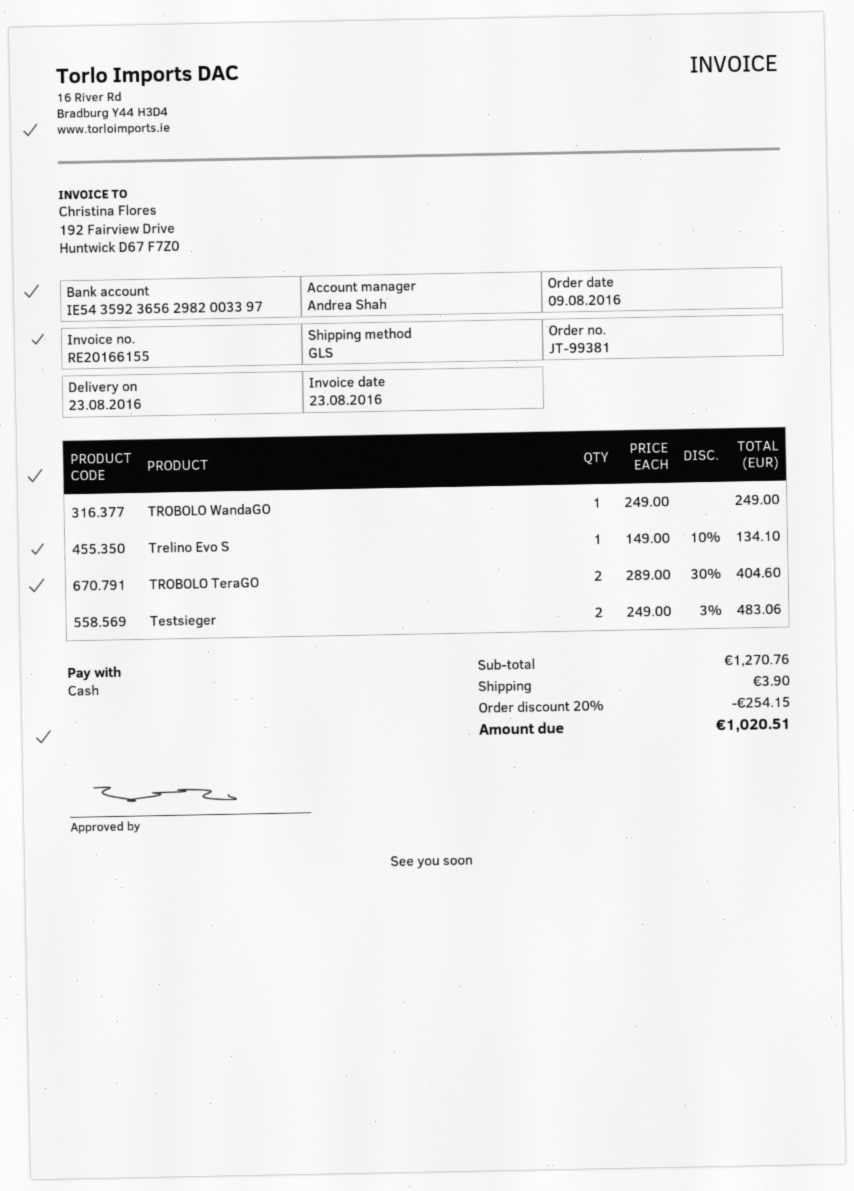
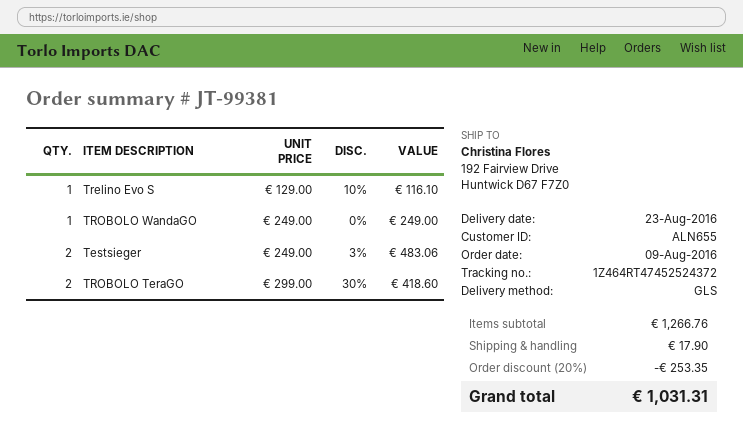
Trelino Evo S: 1 x 149.00 - 10% = 134.10 -> 1 x 129.00 - 10% = 116.10
TROBOLO TeraGO: 2 x 289.00 - 30% = 404.60 -> 2 x 299.00 - 30% = 418.60
subtotal: 1270.76 -> 1266.76
discount: 20% = 254.15 -> 20% = 253.35
shipping: 3.90 -> 17.90
total: 1020.51 -> 1031.31

